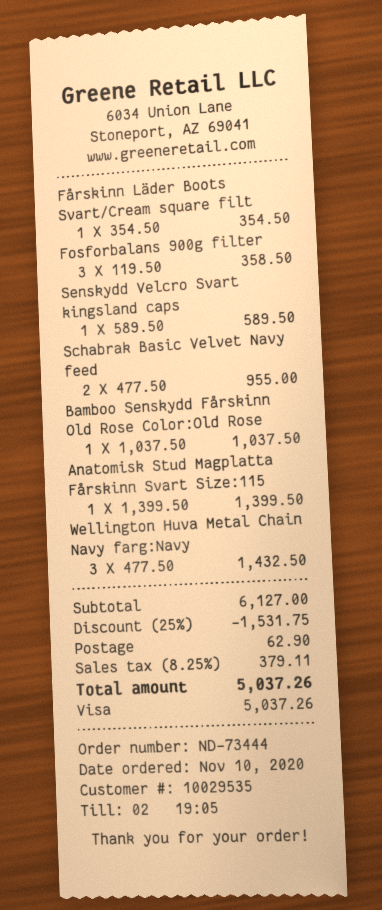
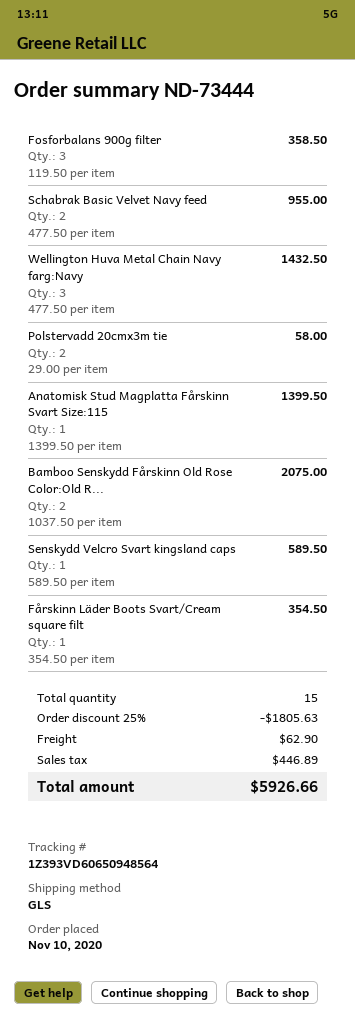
Bamboo Senskydd Fårskinn Old Rose Color:Old Rose: 1 x 1037.50 = 1037.50 -> 2 x 1037.50 = 2075.00
Polstervadd 20cmx3m tie: none -> 2 x 29.00 = 58.00
discount: 25% = 1531.75 -> 25% = 1805.63
tax: 379.11 -> 446.89
total: 5037.26 -> 5926.66

